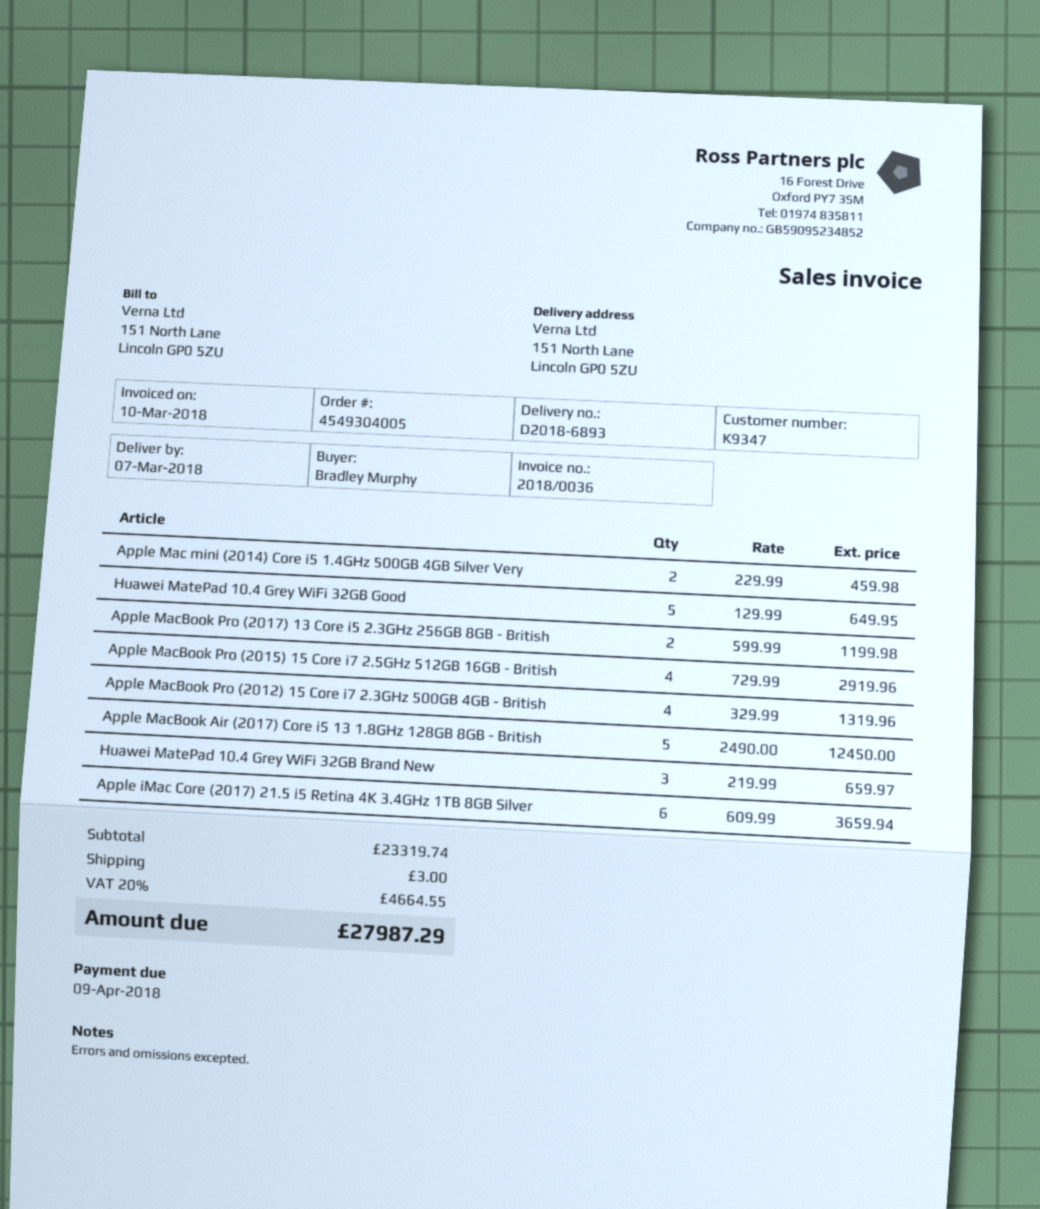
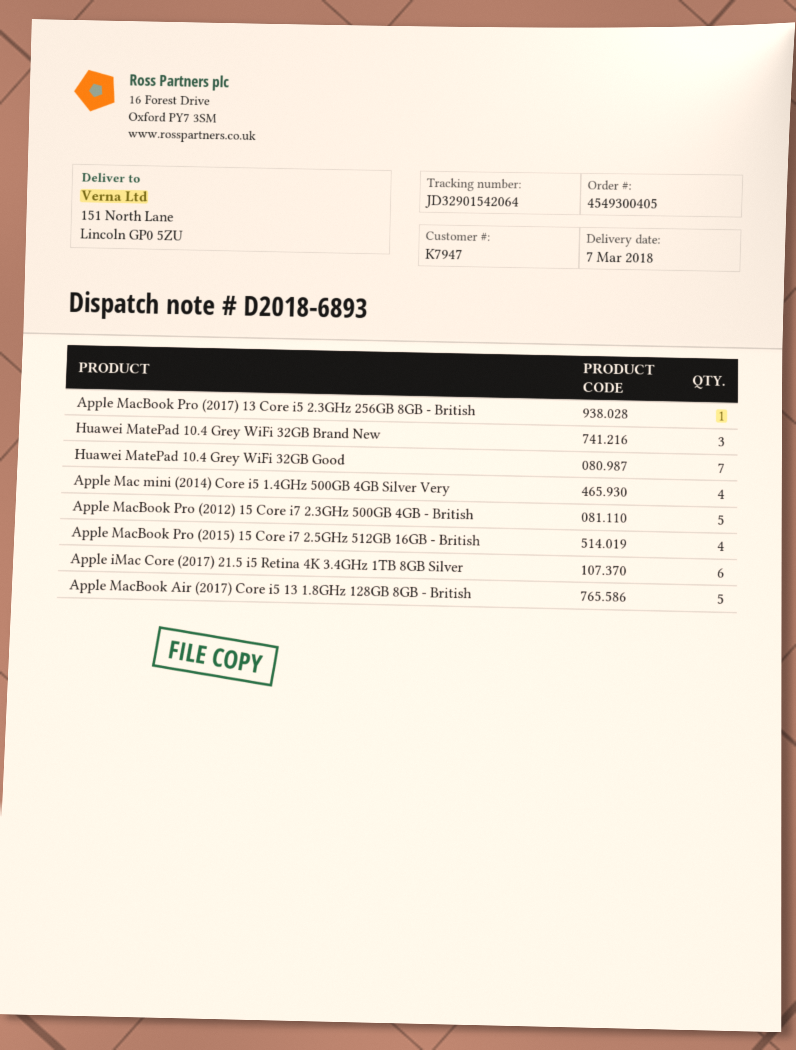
order number: 4549304005 -> 4549300405
customer number: K9347 -> K7947
Apple Mac mini (2014) Core i5 1.4GHz 500GB 4GB Silver Very: 2 -> 4
Huawei MatePad 10.4 Grey WiFi 32GB Good: 5 -> 7
Apple MacBook Pro (2017) 13 Core i5 2.3GHz 256GB 8GB - British: 2 -> 1
Apple MacBook Pro (2012) 15 Core i7 2.3GHz 500GB 4GB - British: 4 -> 5

